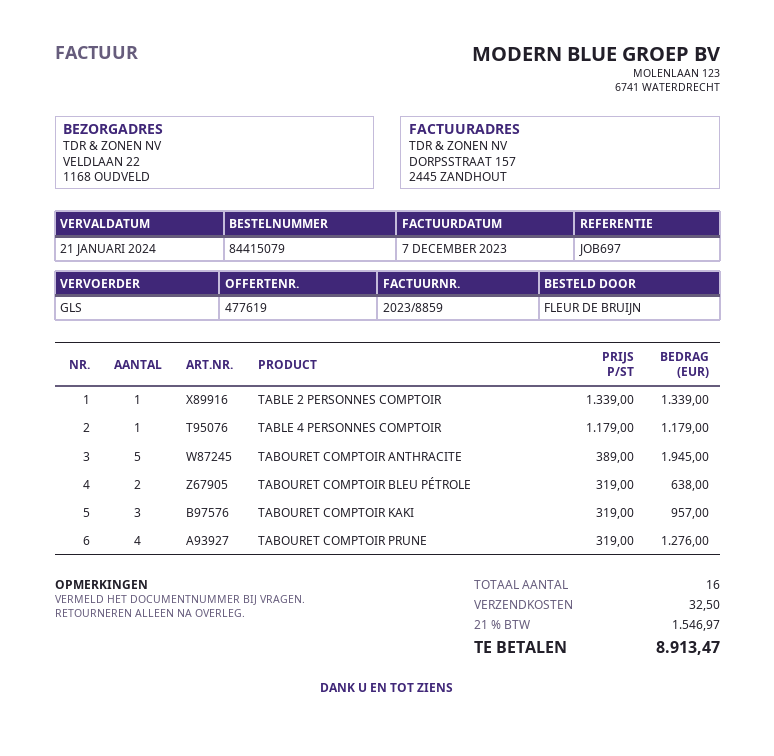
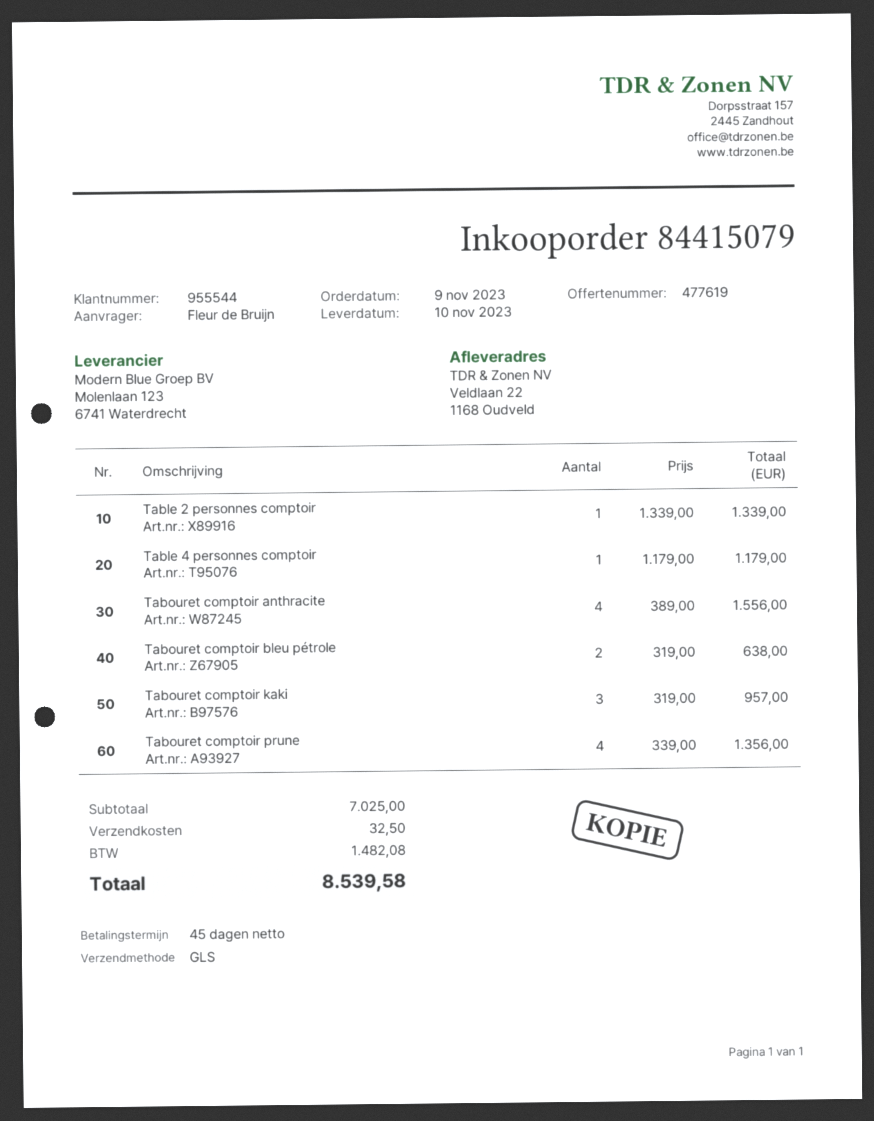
TABOURET COMPTOIR ANTHRACITE: 5 x 389.00 = 1945.00 -> 4 x 389.00 = 1556.00
TABOURET COMPTOIR PRUNE: 4 x 319.00 = 1276.00 -> 4 x 339.00 = 1356.00
tax: 1546.97 -> 1482.08
total: 8913.47 -> 8539.58

